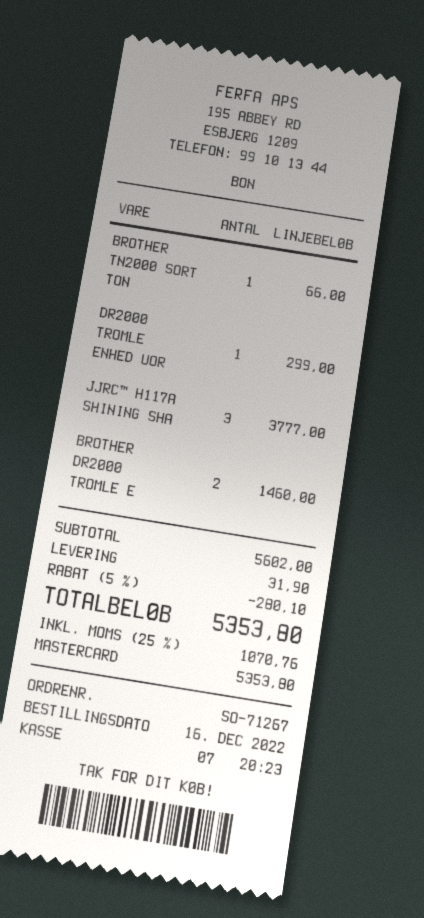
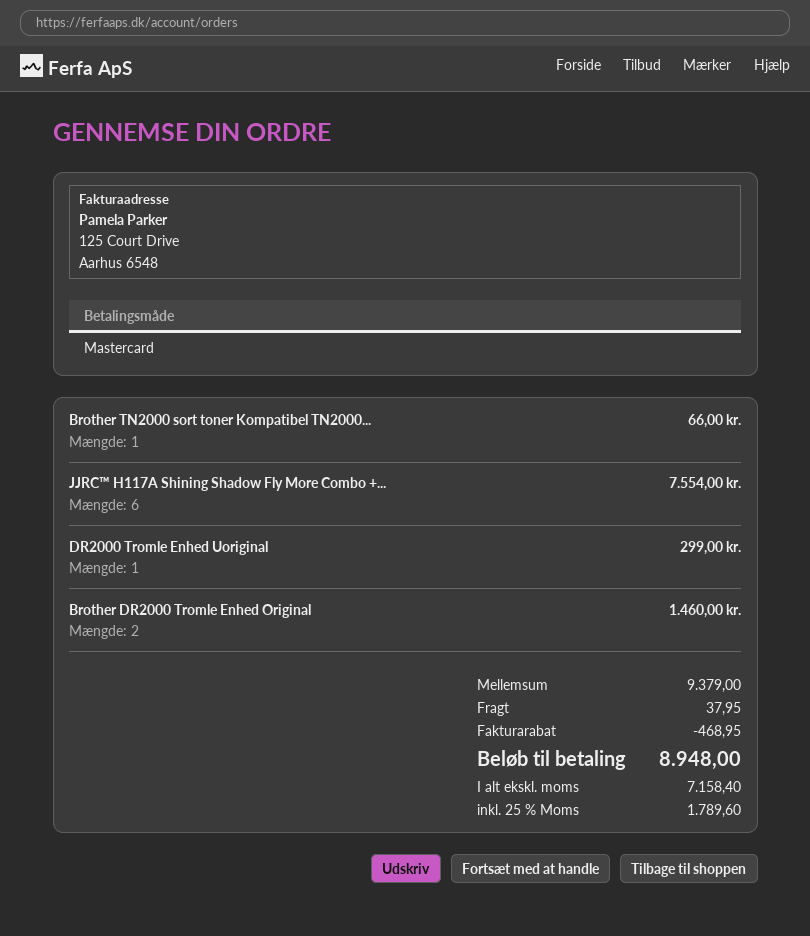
JJRC™ H117A SHINING SHA: 3 for 3777.00 -> 6 for 7554.00
subtotal: 5602.00 -> 9379.00
discount: 280.10 -> 468.95
shipping: 31.90 -> 37.95
tax: 25% = 1070.76 -> 25% = 1789.60
total: 5353.80 -> 8948.00

